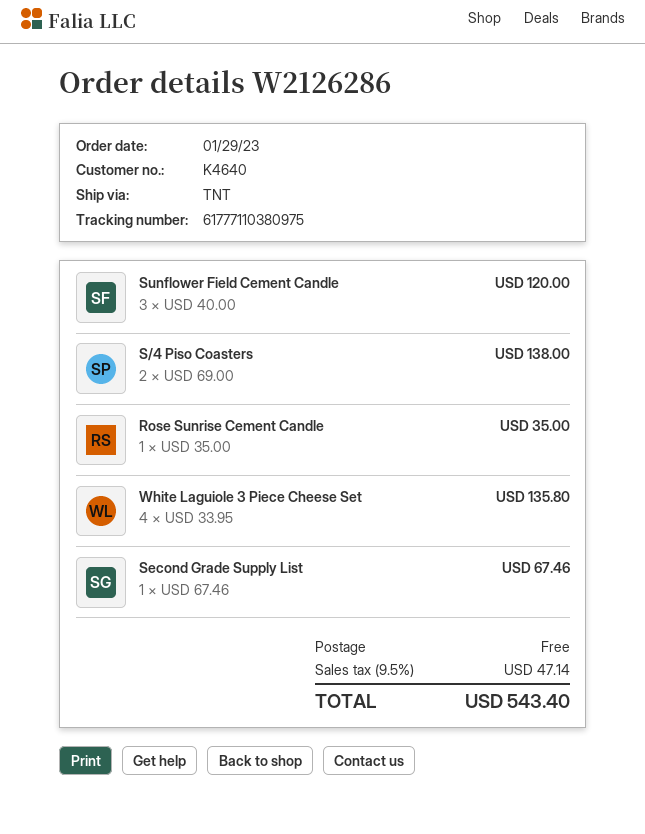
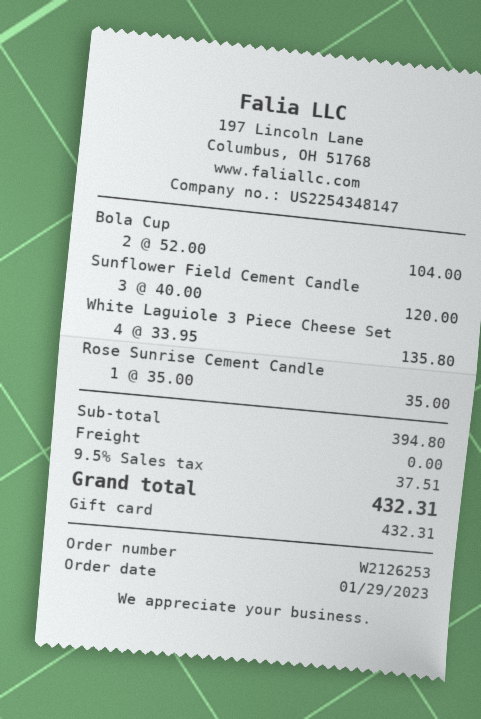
order number: W2126286 -> W2126253
S/4 Piso Coasters: 2 x 69.00 = 138.00 -> none
Second Grade Supply List: 1 x 67.46 = 67.46 -> none
Bola Cup: none -> 2 x 52.00 = 104.00
tax: 9.5% = 47.14 -> 9.5% = 37.51
total: 543.40 -> 432.31

